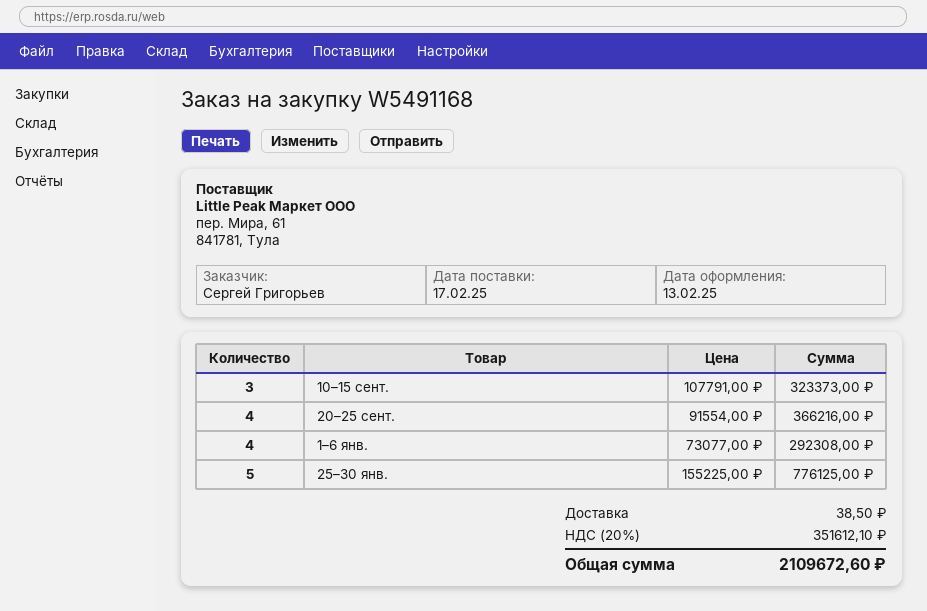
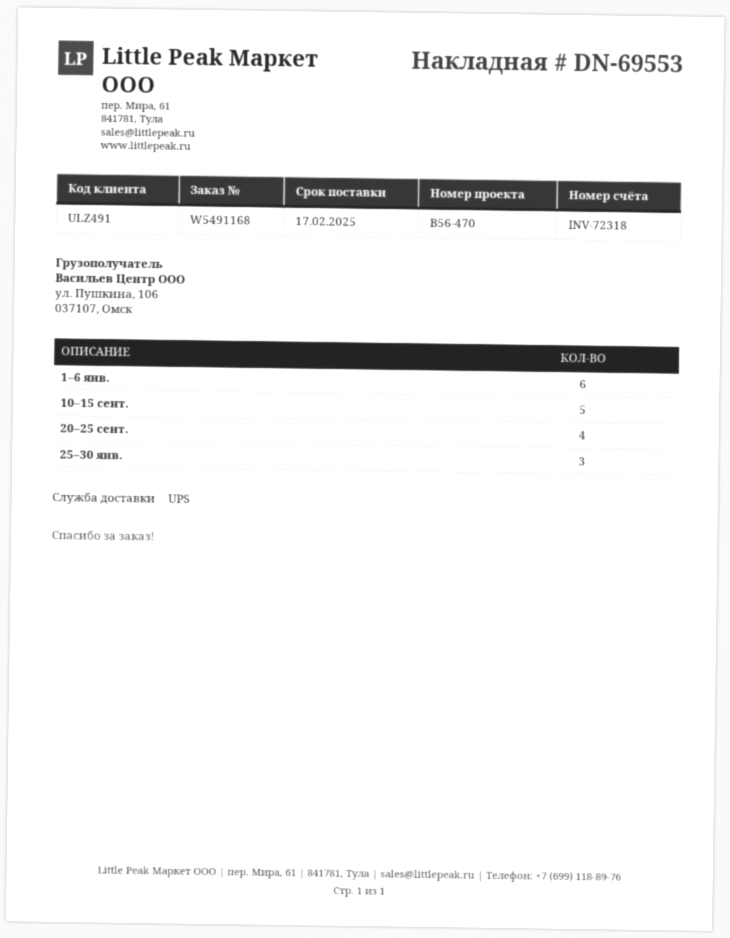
10–15 сент.: 3 -> 5
1–6 янв.: 4 -> 6
25–30 янв.: 5 -> 3

